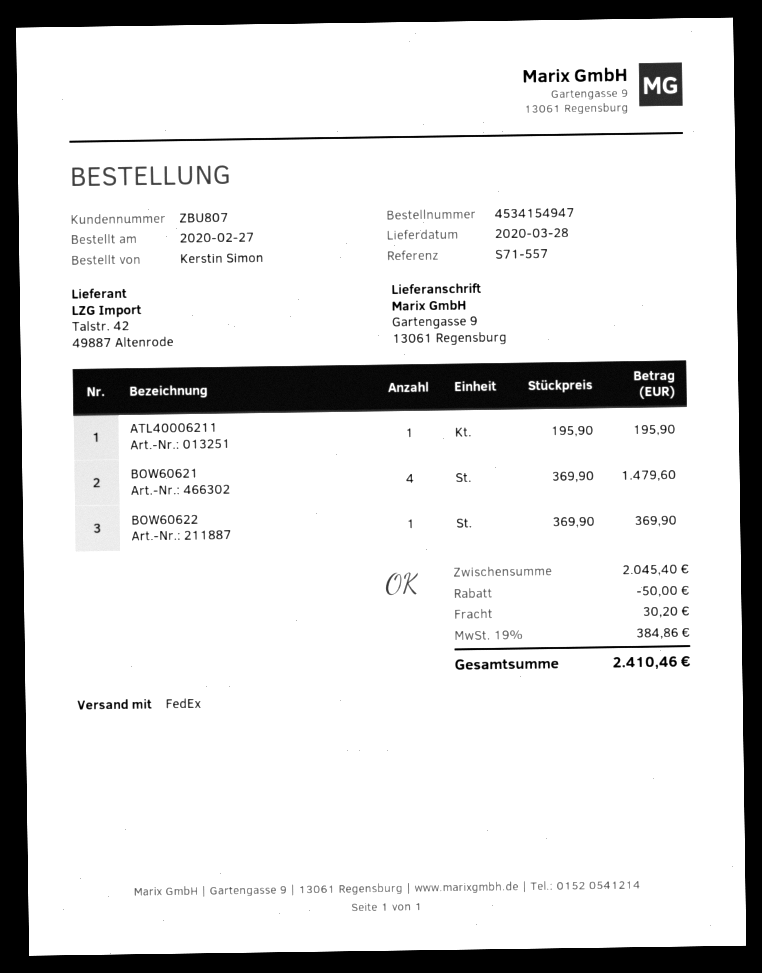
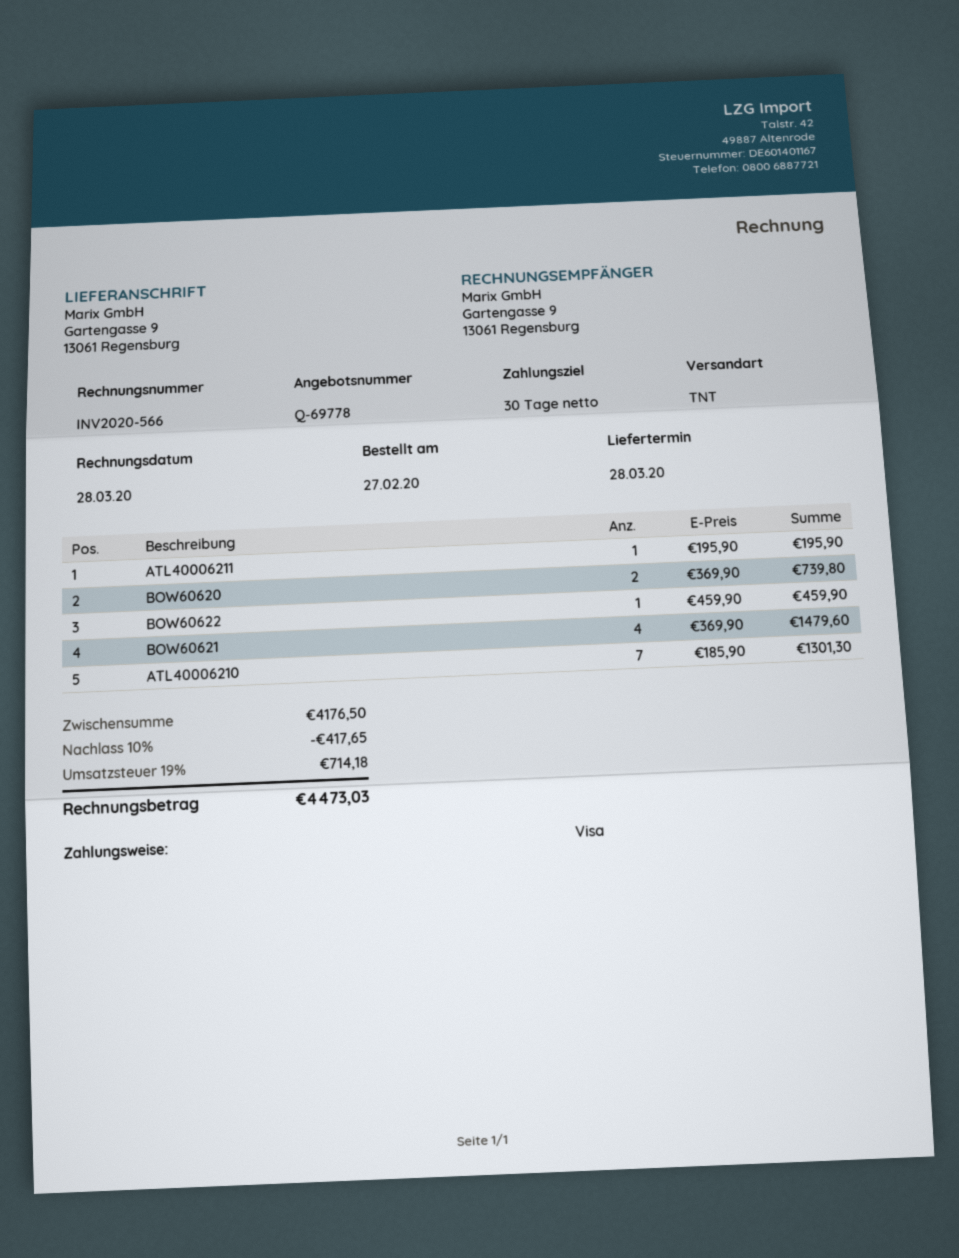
shipping method: FedEx -> TNT
BOW60622: 1 x 369.90 = 369.90 -> 1 x 459.90 = 459.90
BOW60620: none -> 2 x 369.90 = 739.80
ATL40006210: none -> 7 x 185.90 = 1301.30
subtotal: 2045.40 -> 4176.50
discount: 50.00 -> 417.65
shipping: 30.20 -> none
tax: 19% = 384.86 -> 19% = 714.18
total: 2410.46 -> 4473.03

